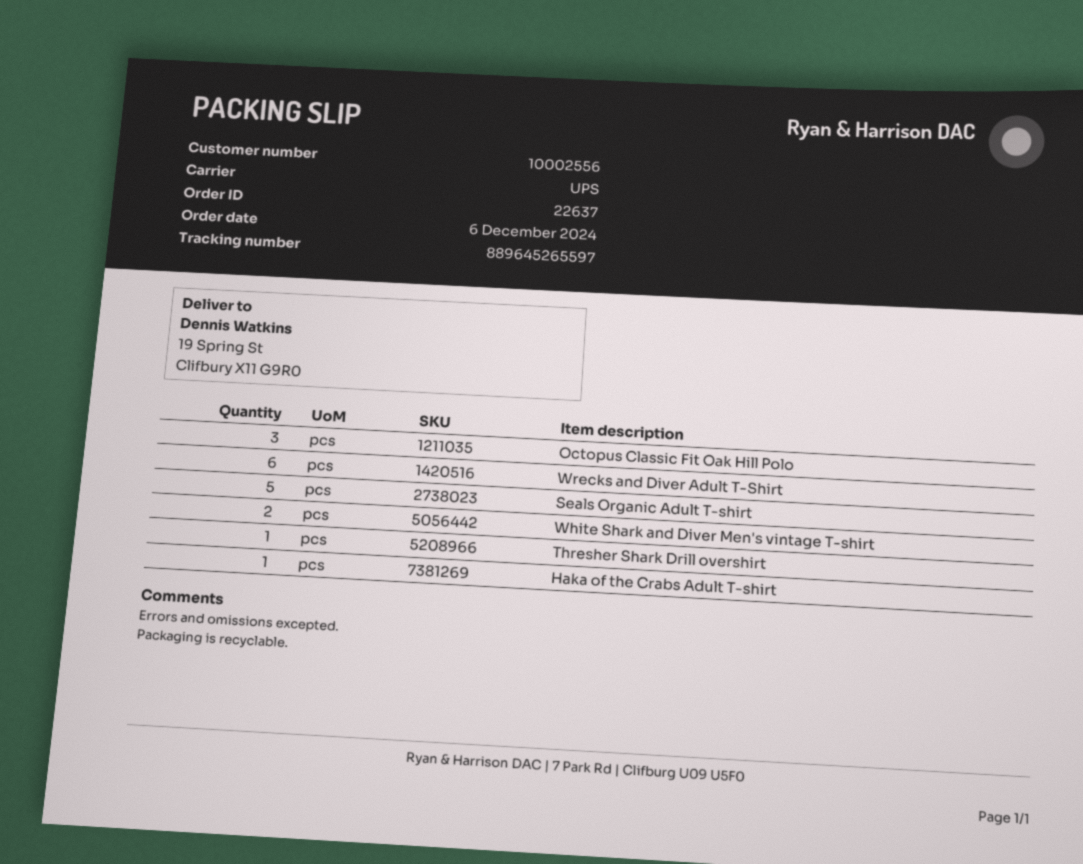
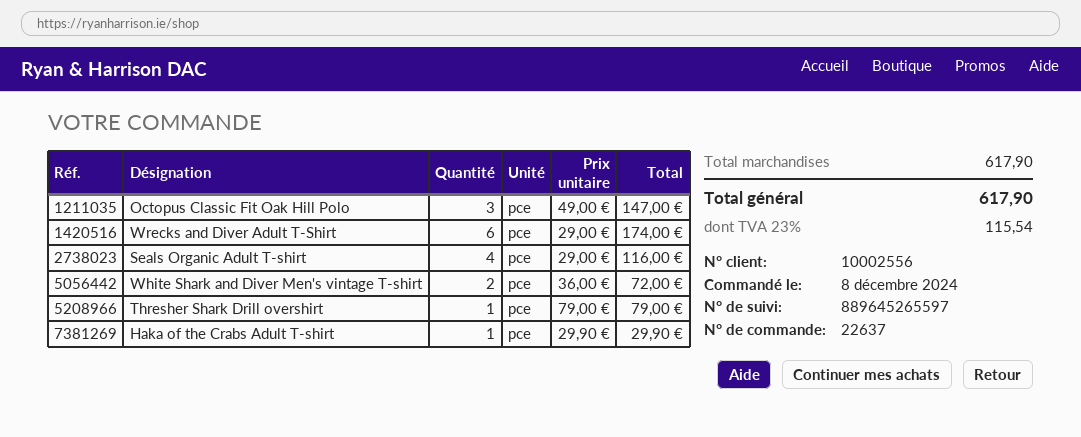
order date: 2024-12-06 -> 2024-12-08
Seals Organic Adult T-shirt: 5 -> 4

